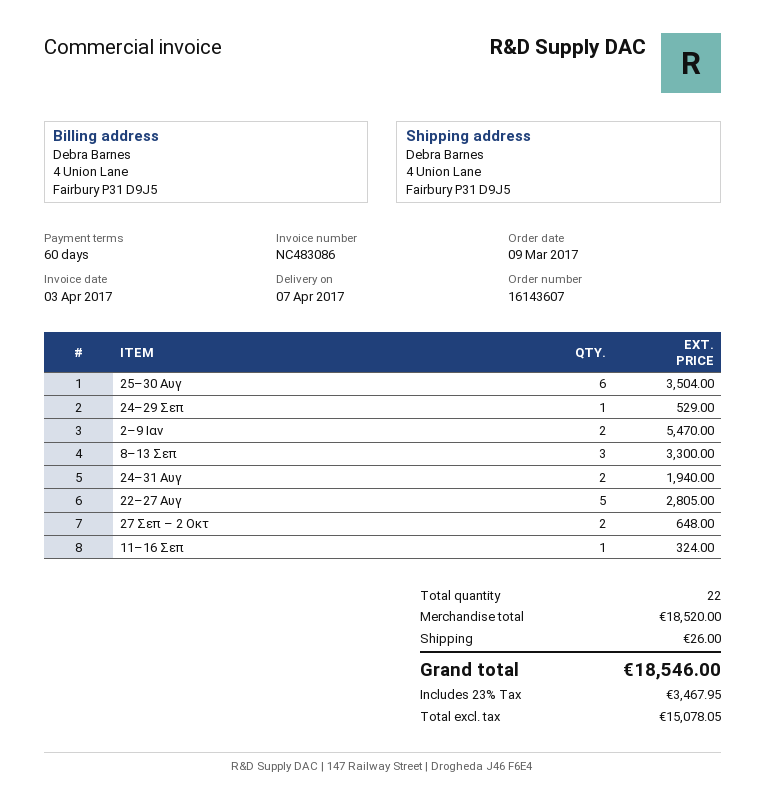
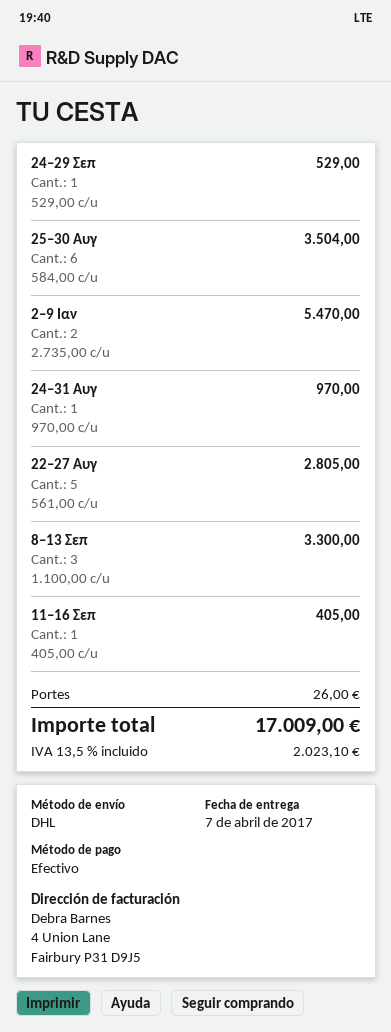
24–31 Αυγ: 2 for 1940.00 -> 1 for 970.00
27 Σεπ – 2 Οκτ: 2 for 648.00 -> none
11–16 Σεπ: 1 for 324.00 -> 1 for 405.00
tax: 23% = 3467.95 -> 13.5% = 2023.10
total: 18546.00 -> 17009.00

